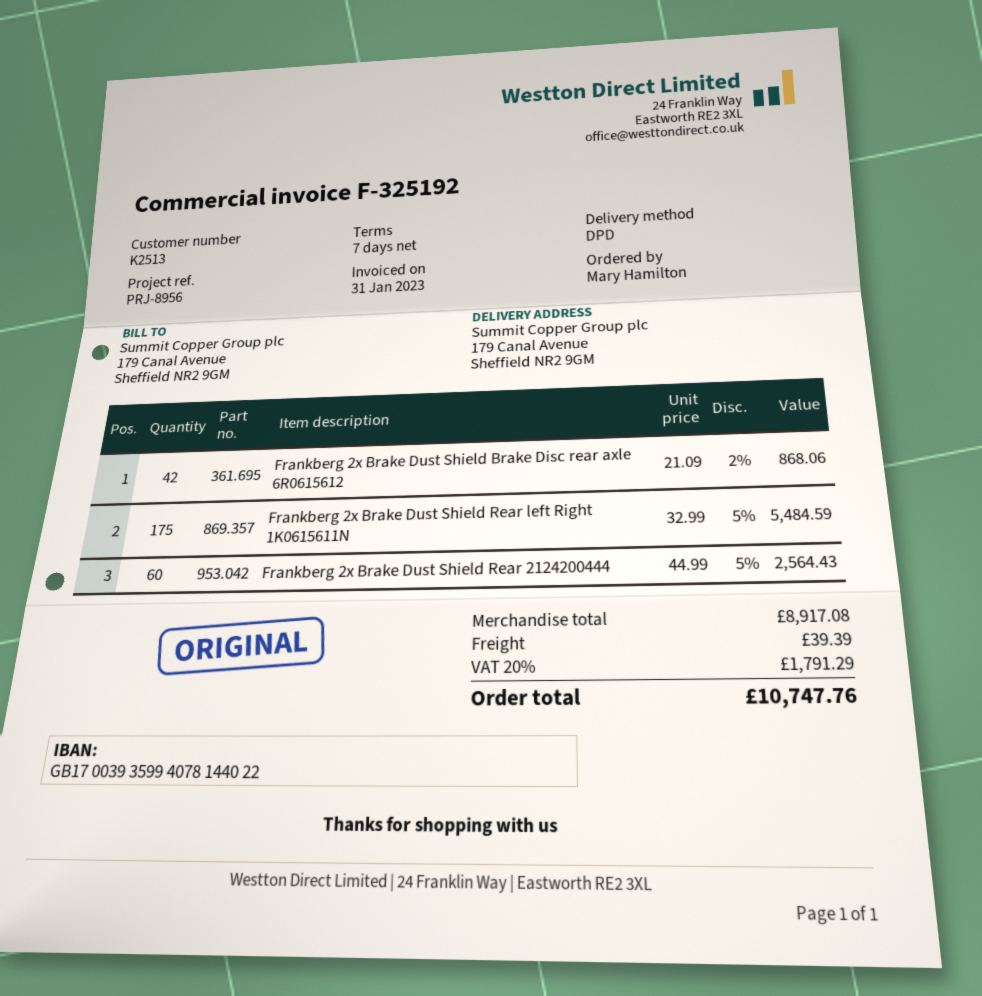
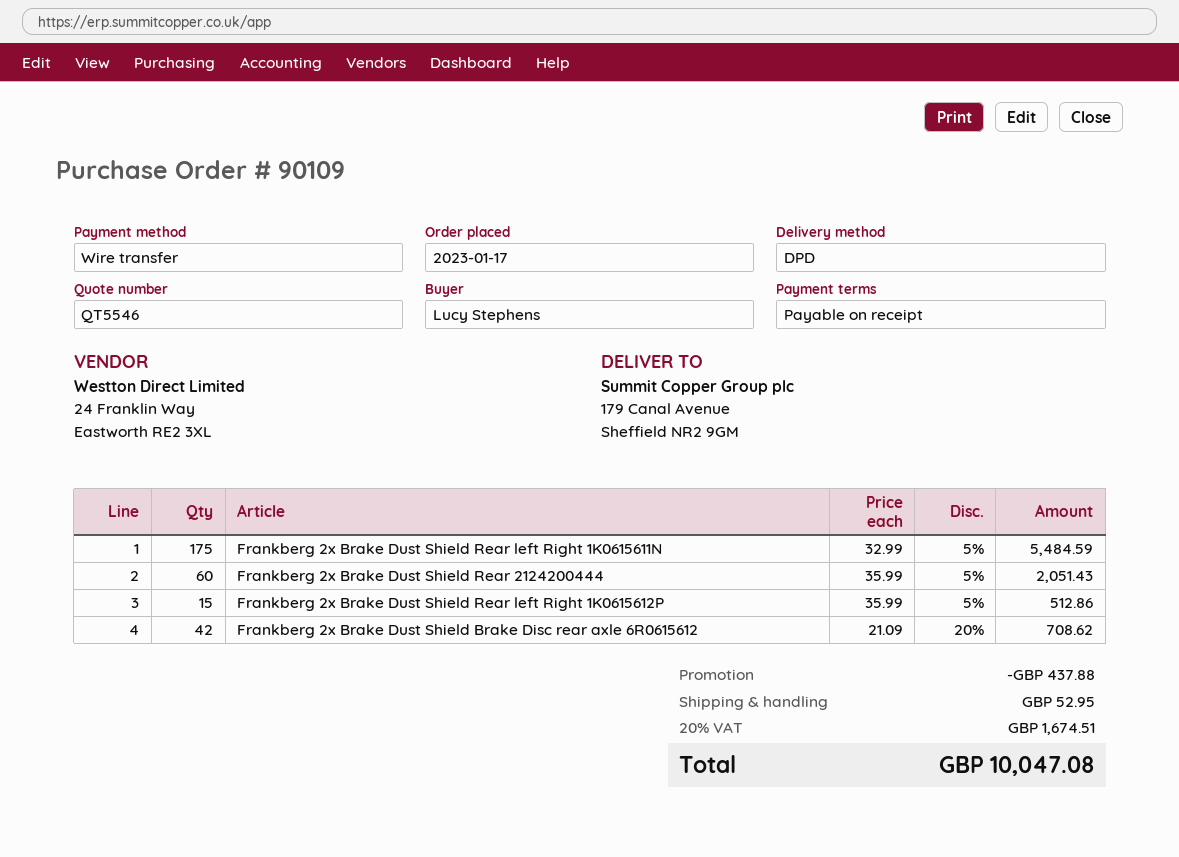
payment terms: 7 days -> on receipt
ordered by: Mary Hamilton -> Lucy Stephens
Frankberg 2x Brake Dust Shield Brake Disc rear axle 6R0615612: 42 x 21.09 - 2% = 868.06 -> 42 x 21.09 - 20% = 708.62
Frankberg 2x Brake Dust Shield Rear 2124200444: 60 x 44.99 - 5% = 2564.43 -> 60 x 35.99 - 5% = 2051.43
Frankberg 2x Brake Dust Shield Rear left Right 1K0615612P: none -> 15 x 35.99 - 5% = 512.86
discount: none -> 437.88
shipping: 39.39 -> 52.95
tax: 20% = 1791.29 -> 20% = 1674.51
total: 10747.76 -> 10047.08

